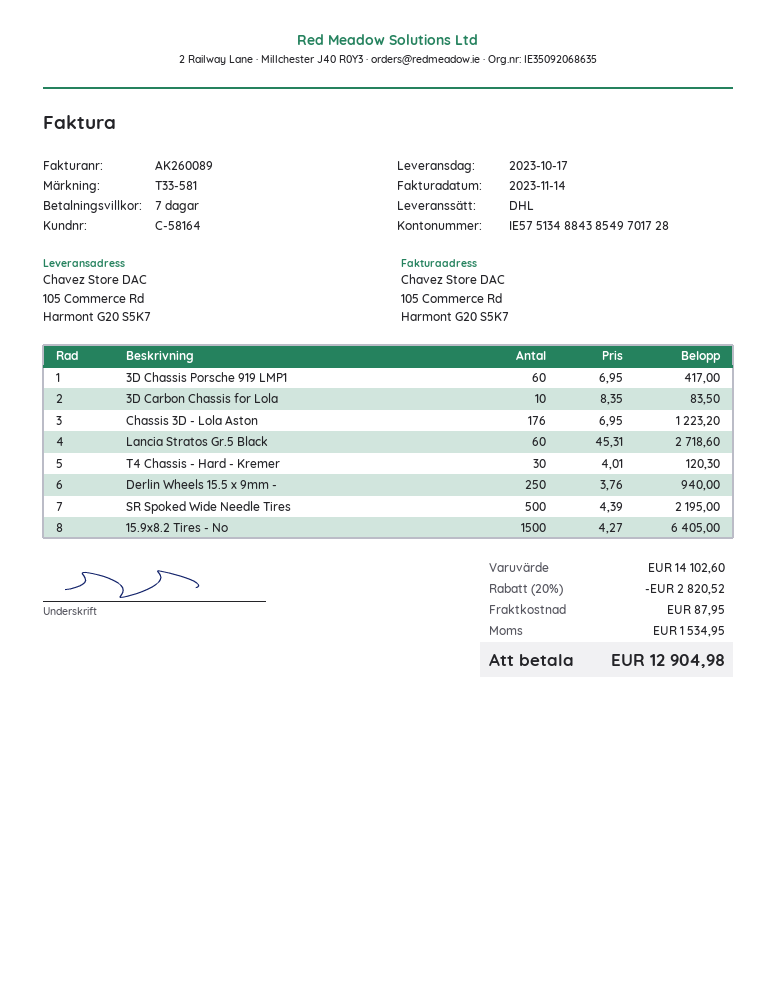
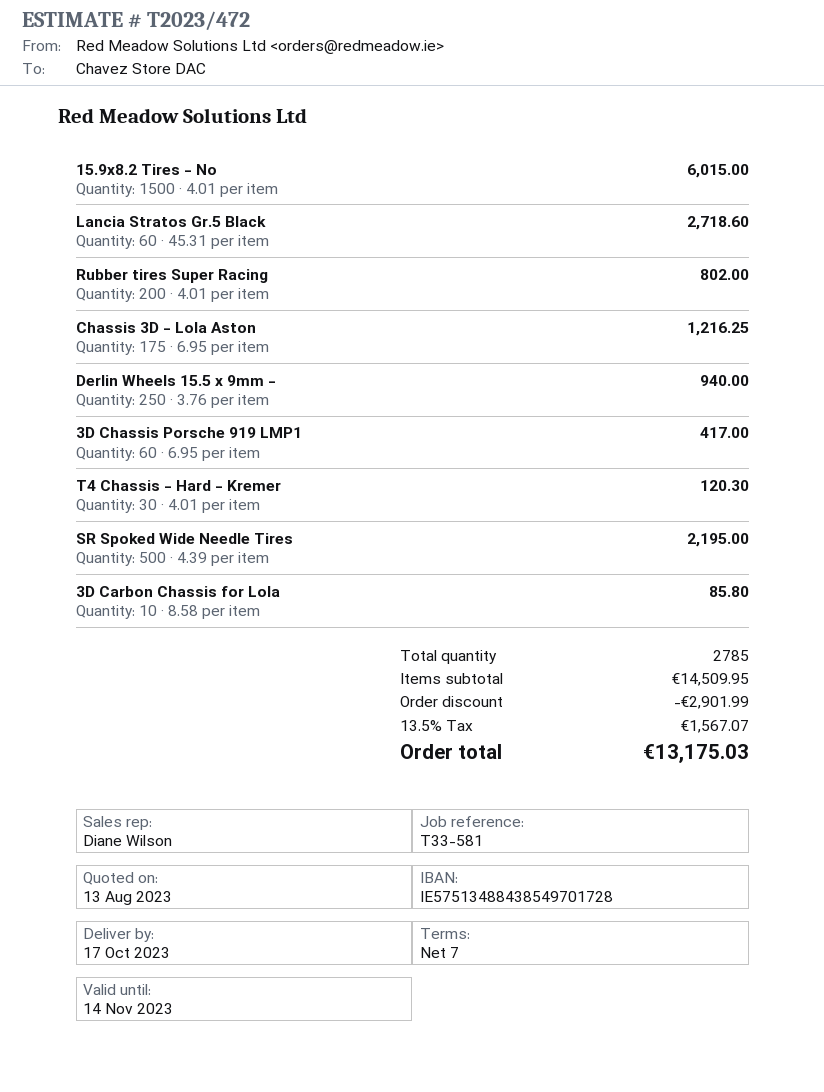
3D Carbon Chassis for Lola: 10 x 8.35 = 83.50 -> 10 x 8.58 = 85.80
Chassis 3D - Lola Aston: 176 x 6.95 = 1223.20 -> 175 x 6.95 = 1216.25
15.9x8.2 Tires - No: 1500 x 4.27 = 6405.00 -> 1500 x 4.01 = 6015.00
Rubber tires Super Racing: none -> 200 x 4.01 = 802.00
subtotal: 14102.60 -> 14509.95
discount: 2820.52 -> 2901.99
shipping: 87.95 -> none
tax: 1534.95 -> 1567.07
total: 12904.98 -> 13175.03

